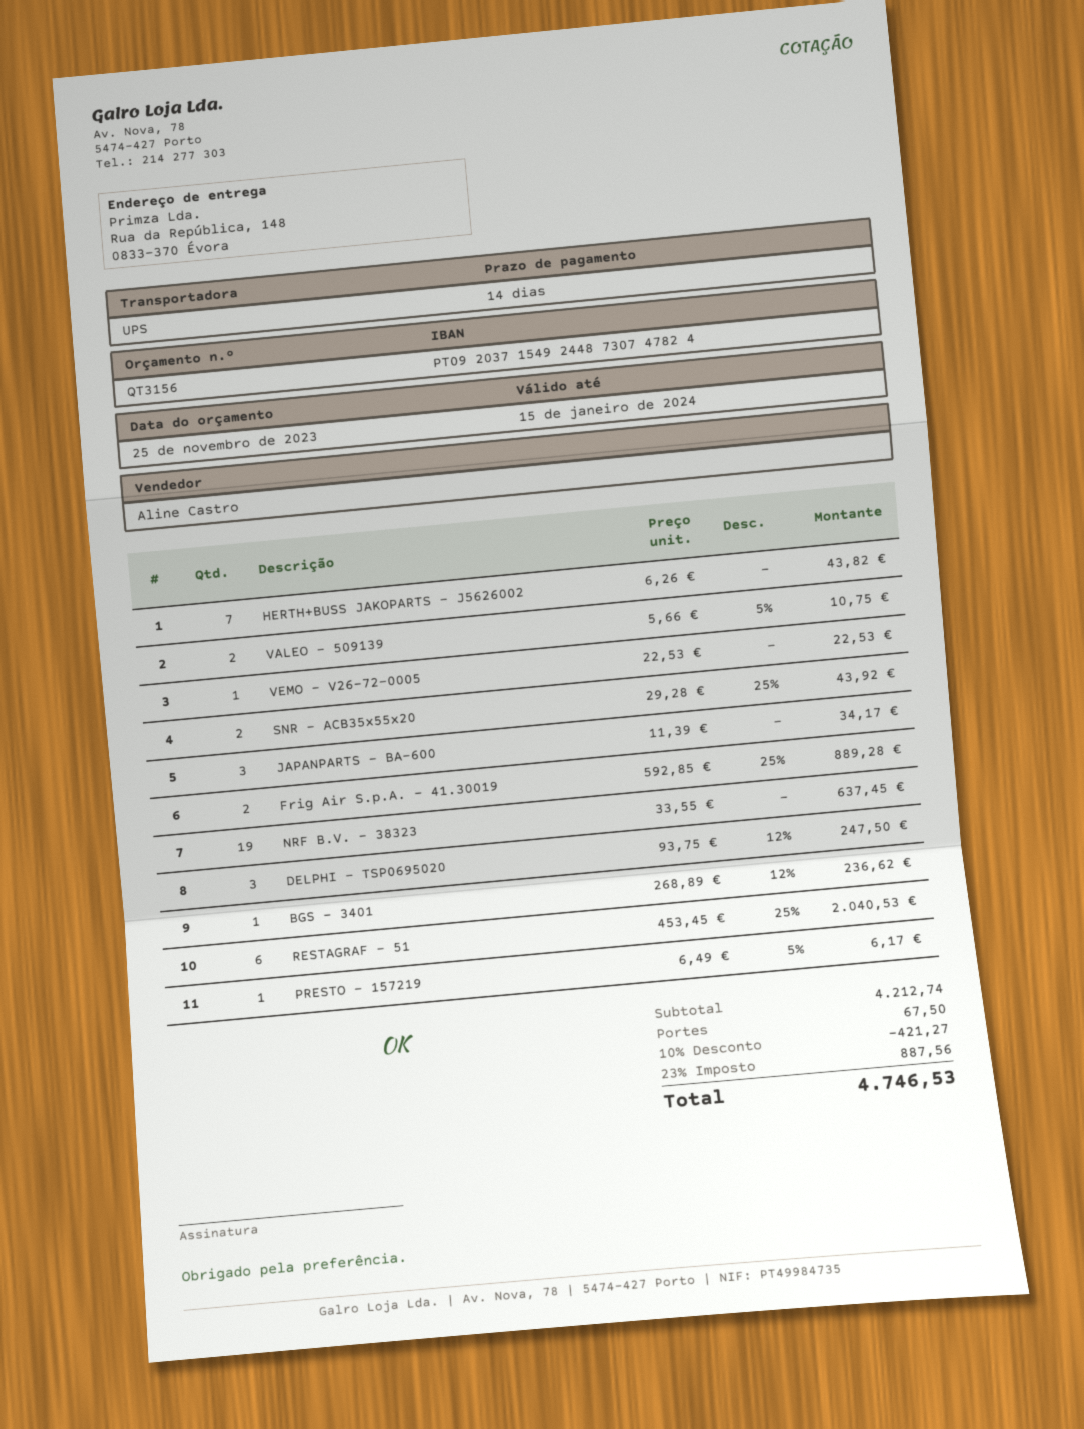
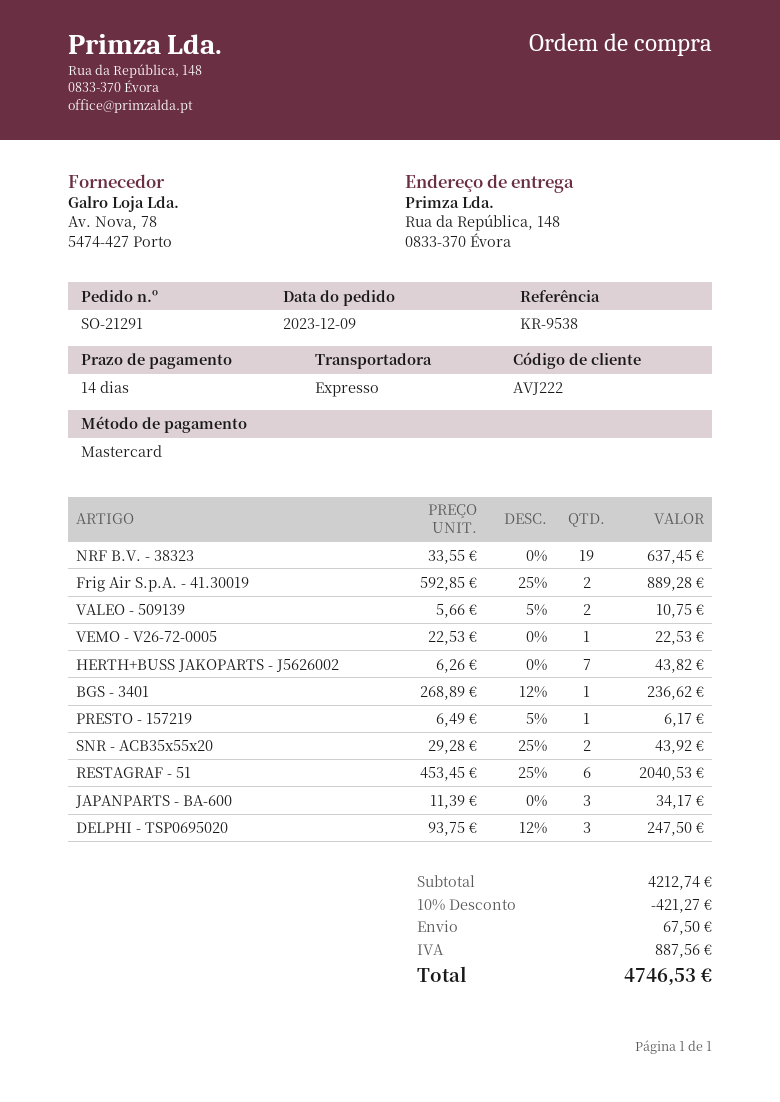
shipping method: UPS -> express

